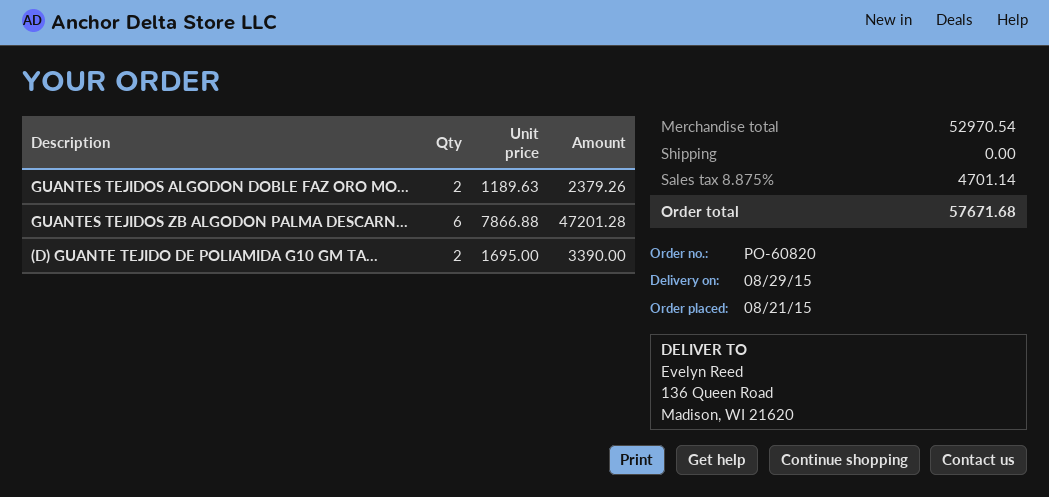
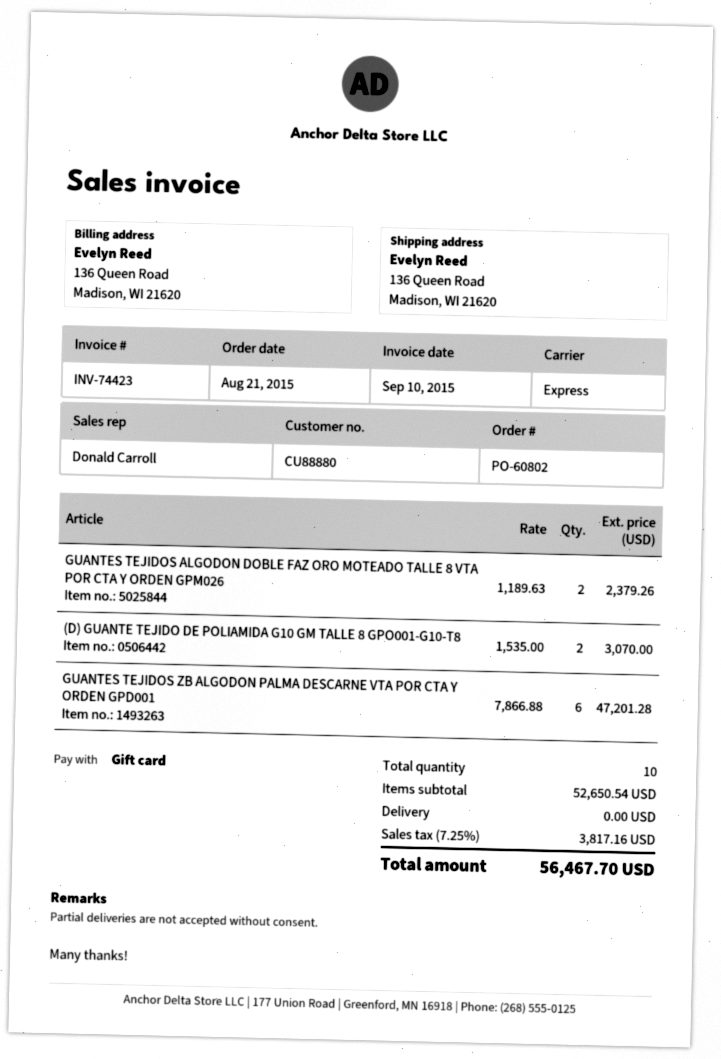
order number: PO-60820 -> PO-60802
(D) GUANTE TEJIDO DE POLIAMIDA G10 GM TA...: 2 x 1695.00 = 3390.00 -> 2 x 1535.00 = 3070.00
subtotal: 52970.54 -> 52650.54
tax: 8.875% = 4701.14 -> 7.25% = 3817.16
total: 57671.68 -> 56467.70

